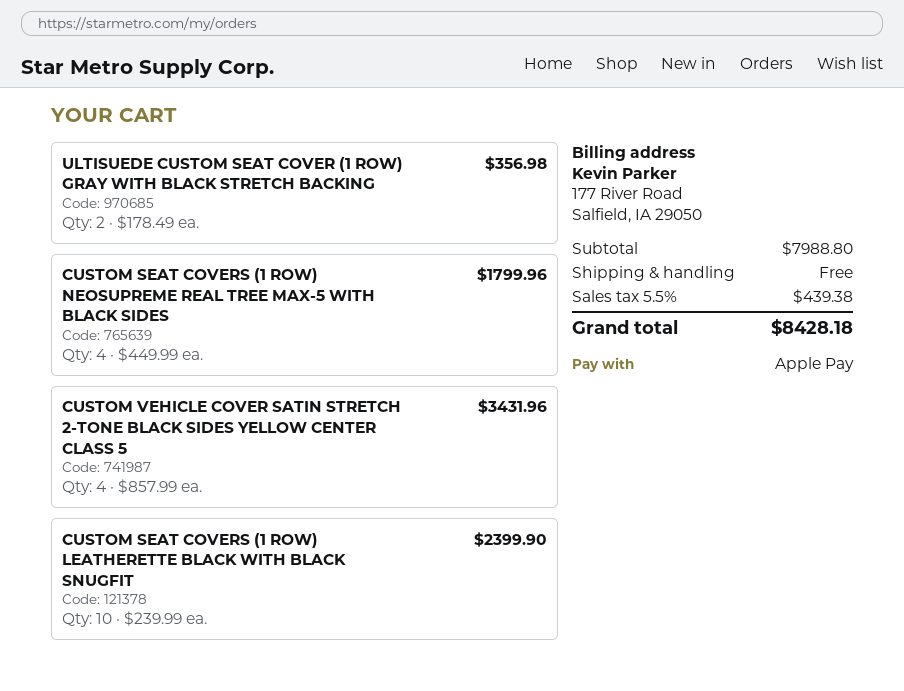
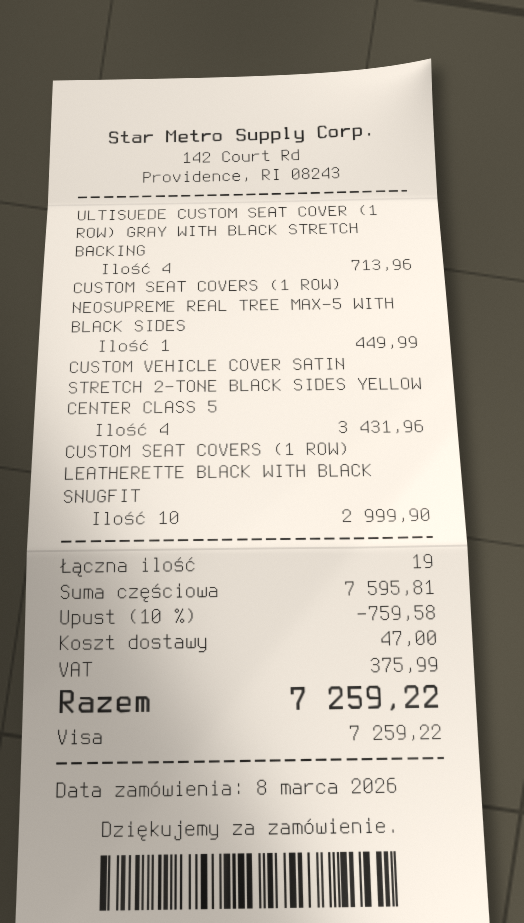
payment method: Apple Pay -> Visa
ULTISUEDE CUSTOM SEAT COVER (1 ROW) GRAY WITH BLACK STRETCH BACKING: 2 for 356.98 -> 4 for 713.96
CUSTOM SEAT COVERS (1 ROW) NEOSUPREME REAL TREE MAX-5 WITH BLACK SIDES: 4 for 1799.96 -> 1 for 449.99
CUSTOM SEAT COVERS (1 ROW) LEATHERETTE BLACK WITH BLACK SNUGFIT: 10 for 2399.90 -> 10 for 2999.90
subtotal: 7988.80 -> 7595.81
discount: none -> 10% = 759.58
shipping: 0.00 -> 47.00
tax: 439.38 -> 375.99
total: 8428.18 -> 7259.22

